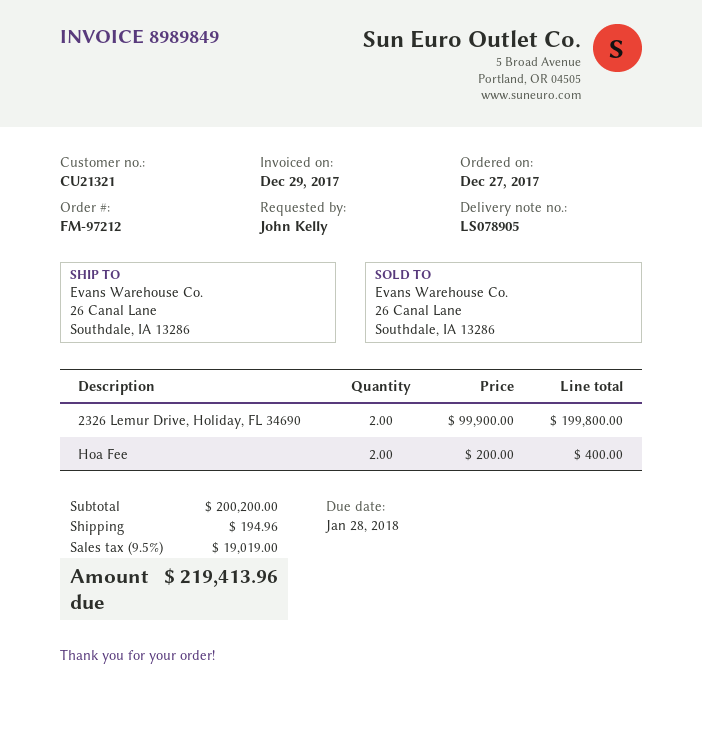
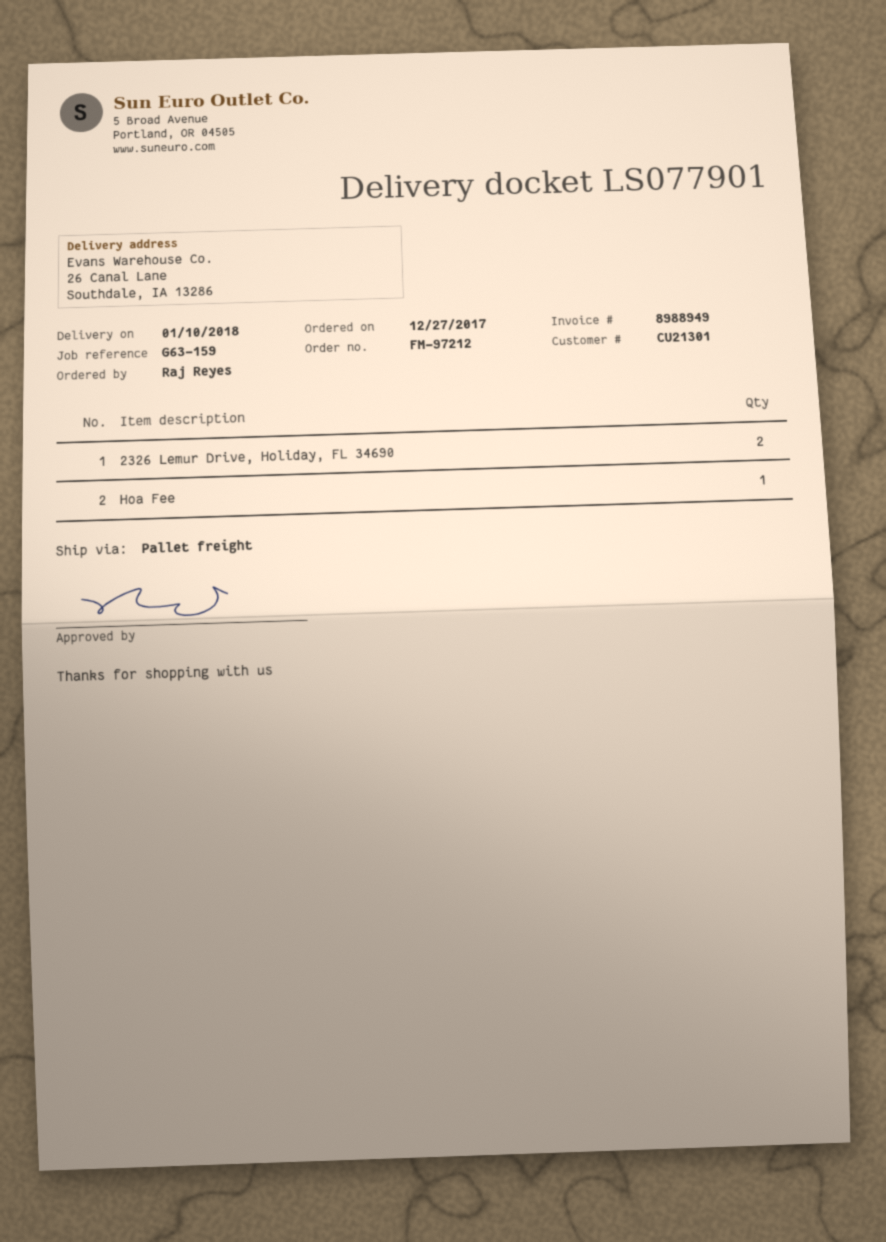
delivery note number: LS078905 -> LS077901
invoice number: 8989849 -> 8988949
customer number: CU21321 -> CU21301
ordered by: John Kelly -> Raj Reyes
Hoa Fee: 2 -> 1

